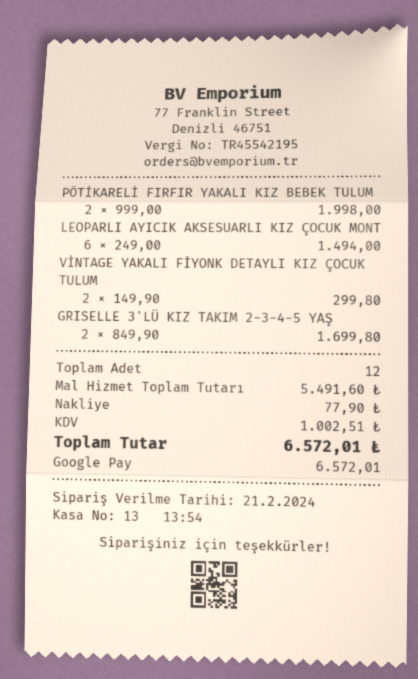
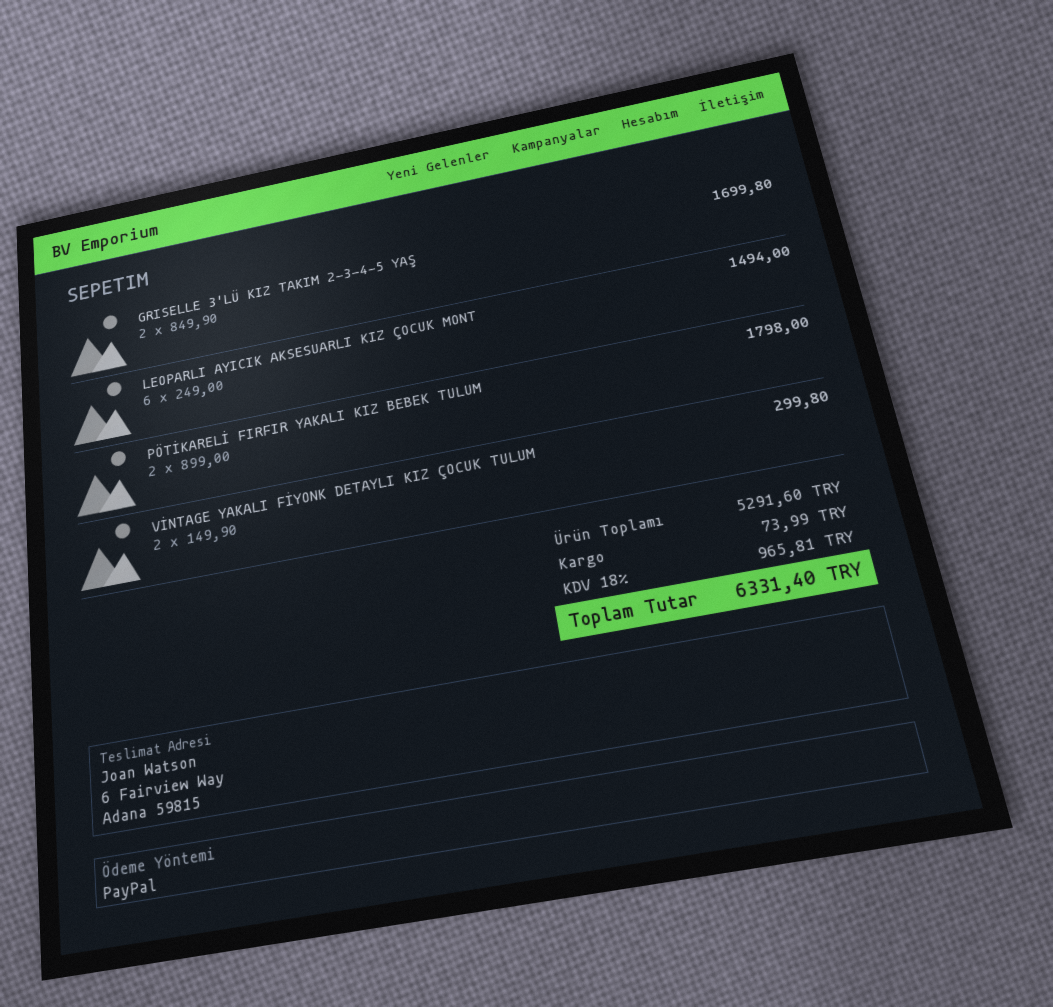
payment method: Google Pay -> PayPal
PÖTİKARELİ FIRFIR YAKALI KIZ BEBEK TULUM: 2 x 999.00 = 1998.00 -> 2 x 899.00 = 1798.00
subtotal: 5491.60 -> 5291.60
shipping: 77.90 -> 73.99
tax: 1002.51 -> 965.81
total: 6572.01 -> 6331.40

